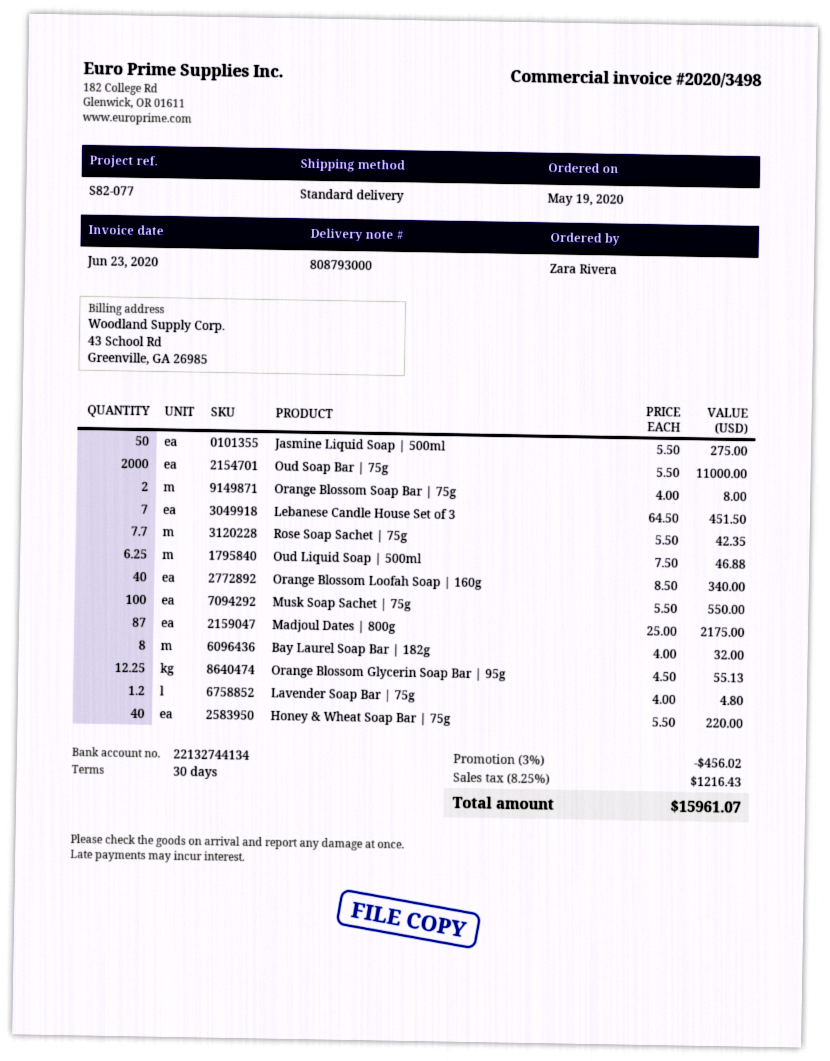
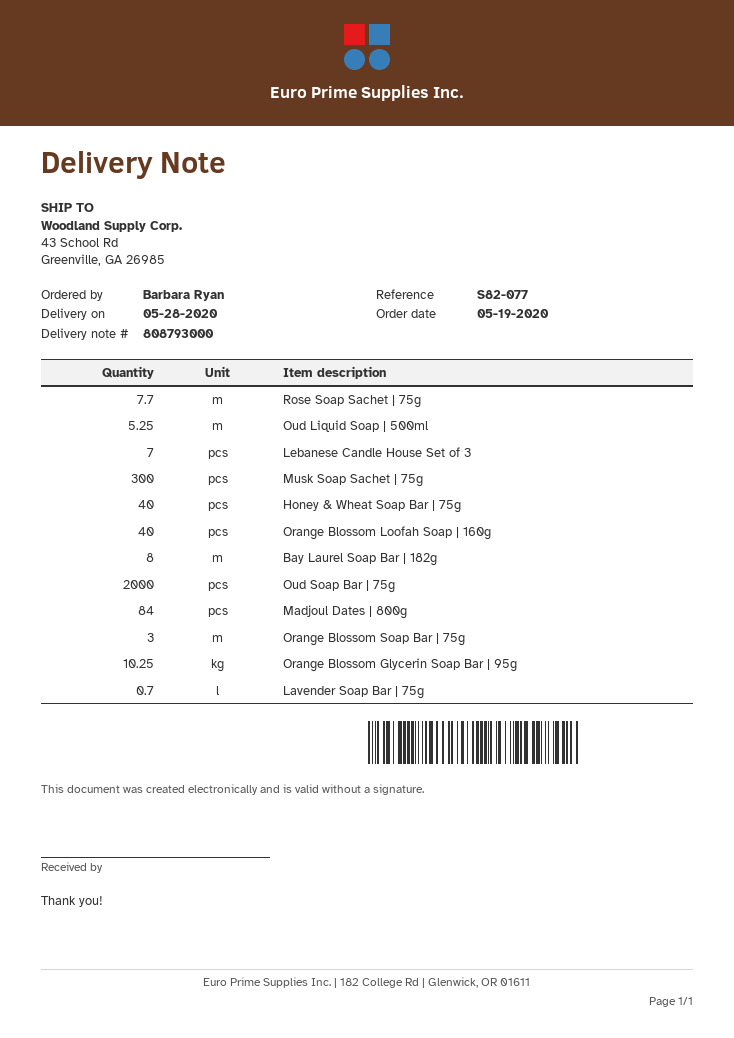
ordered by: Zara Rivera -> Barbara Ryan
Jasmine Liquid Soap | 500ml: 50 -> none
Orange Blossom Soap Bar | 75g: 2 -> 3
Oud Liquid Soap | 500ml: 6.25 -> 5.25
Musk Soap Sachet | 75g: 100 -> 300
Madjoul Dates | 800g: 87 -> 84
Orange Blossom Glycerin Soap Bar | 95g: 12.25 -> 10.25
Lavender Soap Bar | 75g: 1.2 -> 0.7

